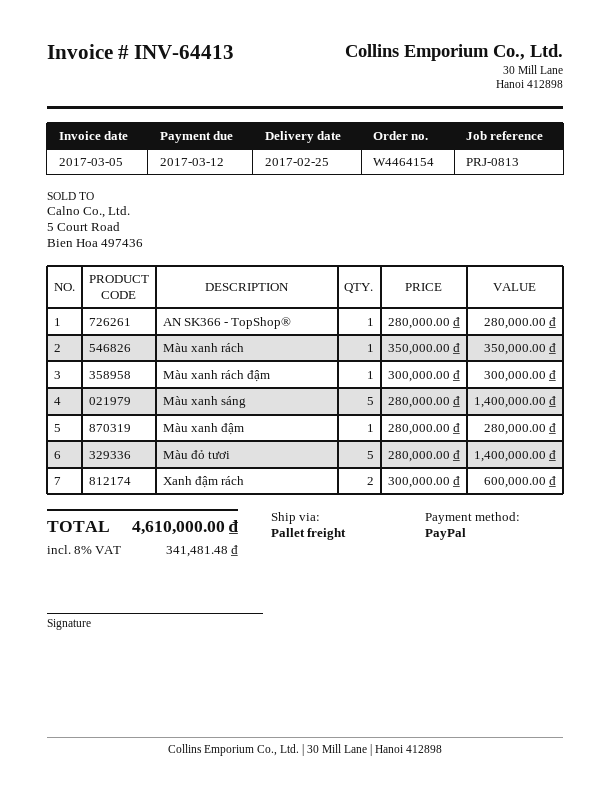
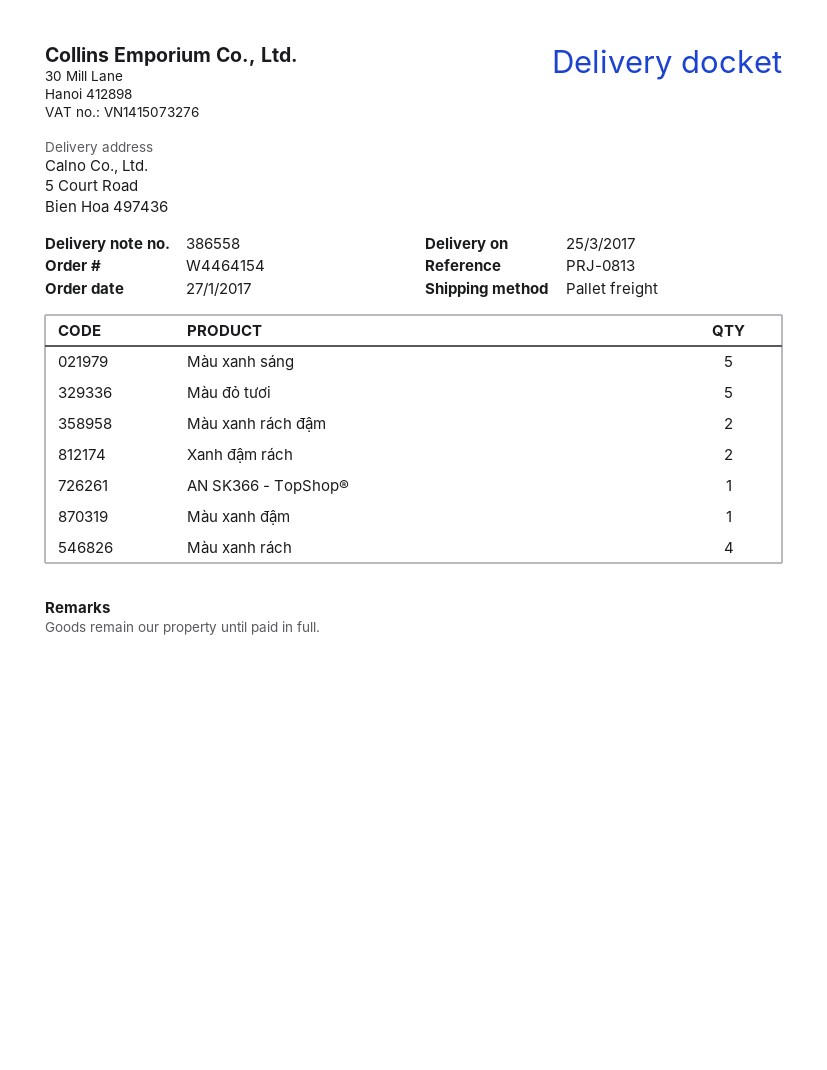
delivery date: 2017-02-25 -> 2017-03-25
Màu xanh rách: 1 -> 4
Màu xanh rách đậm: 1 -> 2

